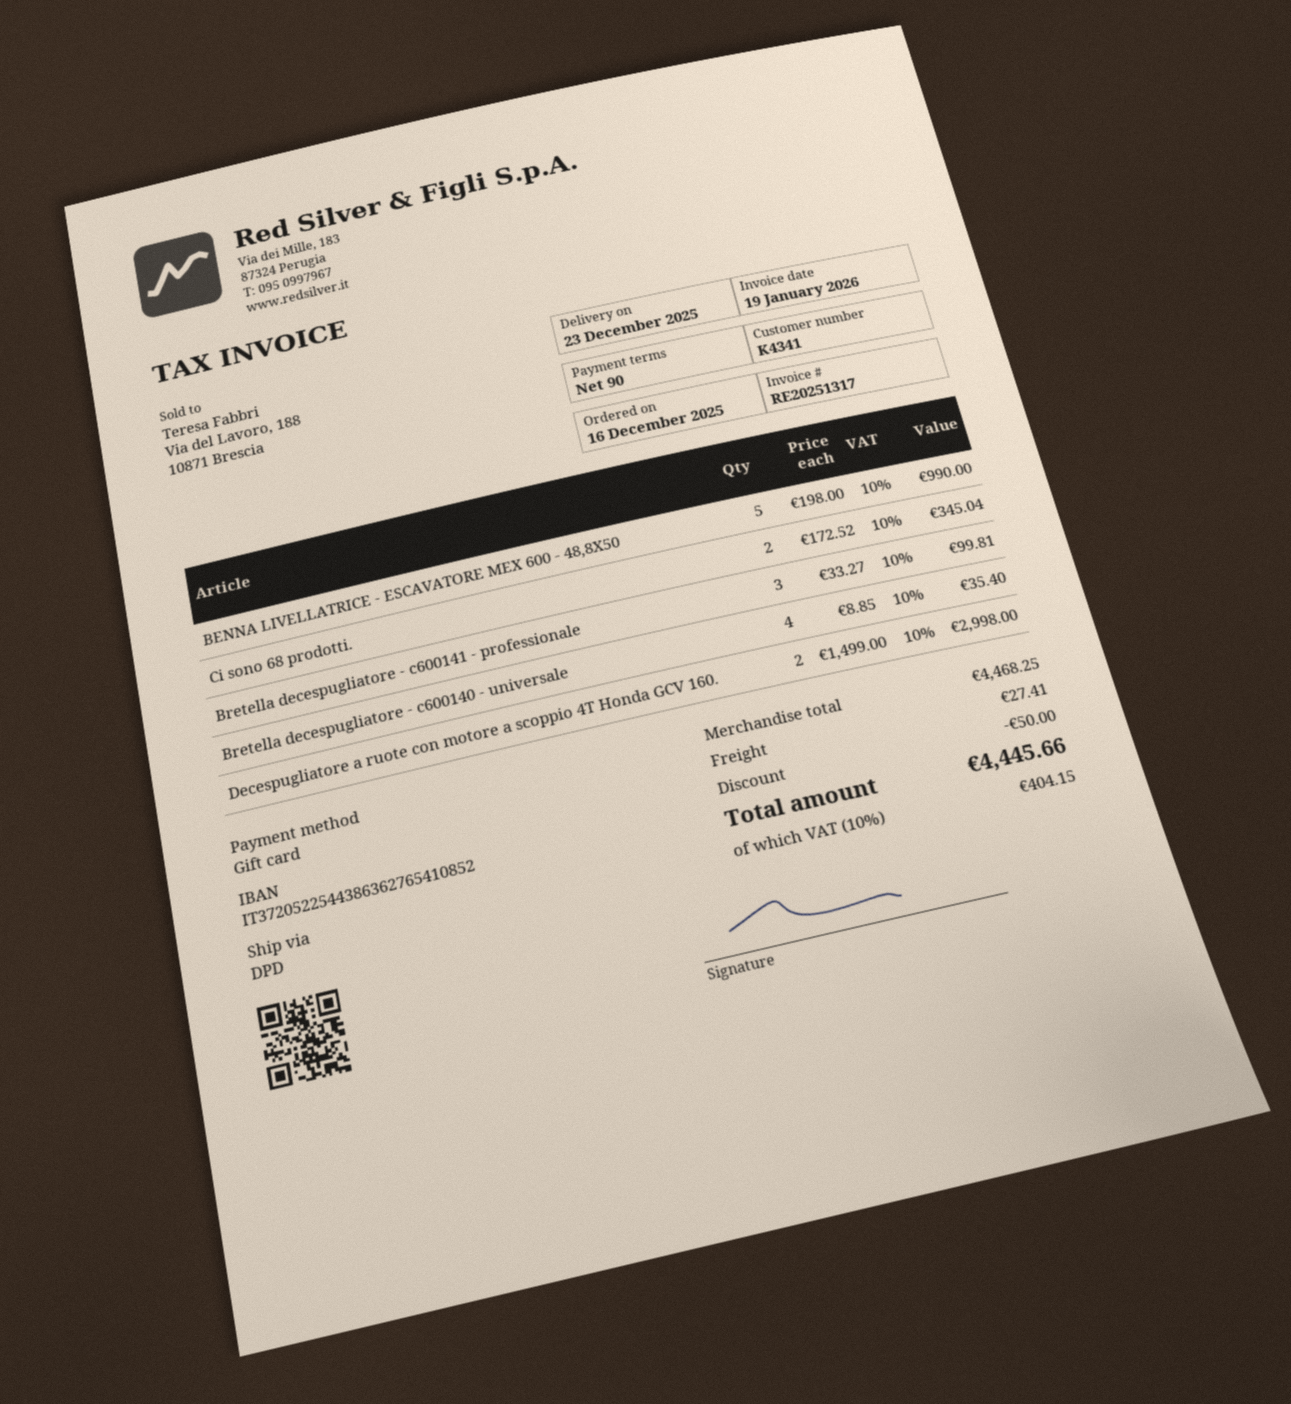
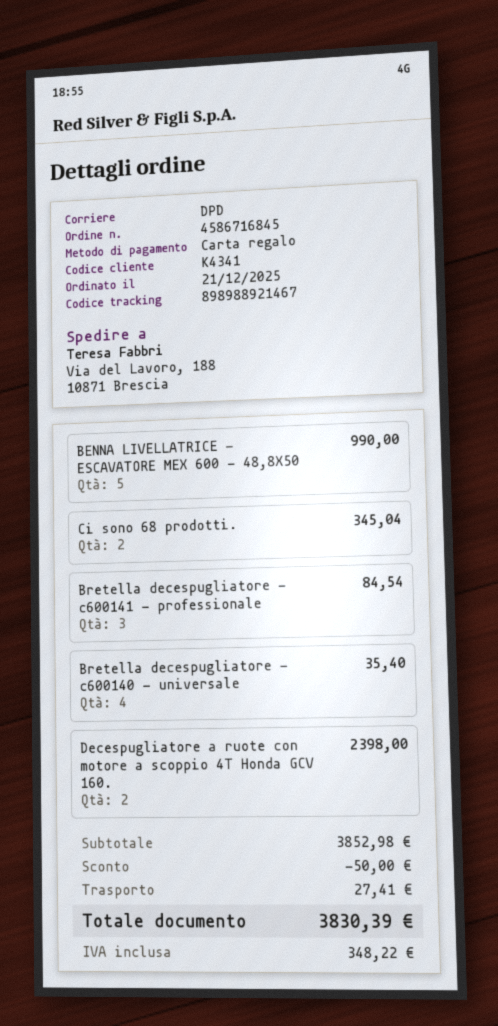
order date: 2025-12-16 -> 2025-12-21
Bretella decespugliatore - c600141 - professionale: 3 for 99.81 -> 3 for 84.54
Decespugliatore a ruote con motore a scoppio 4T Honda GCV 160.: 2 for 2998.00 -> 2 for 2398.00
subtotal: 4468.25 -> 3852.98
tax: 404.15 -> 348.22
total: 4445.66 -> 3830.39

